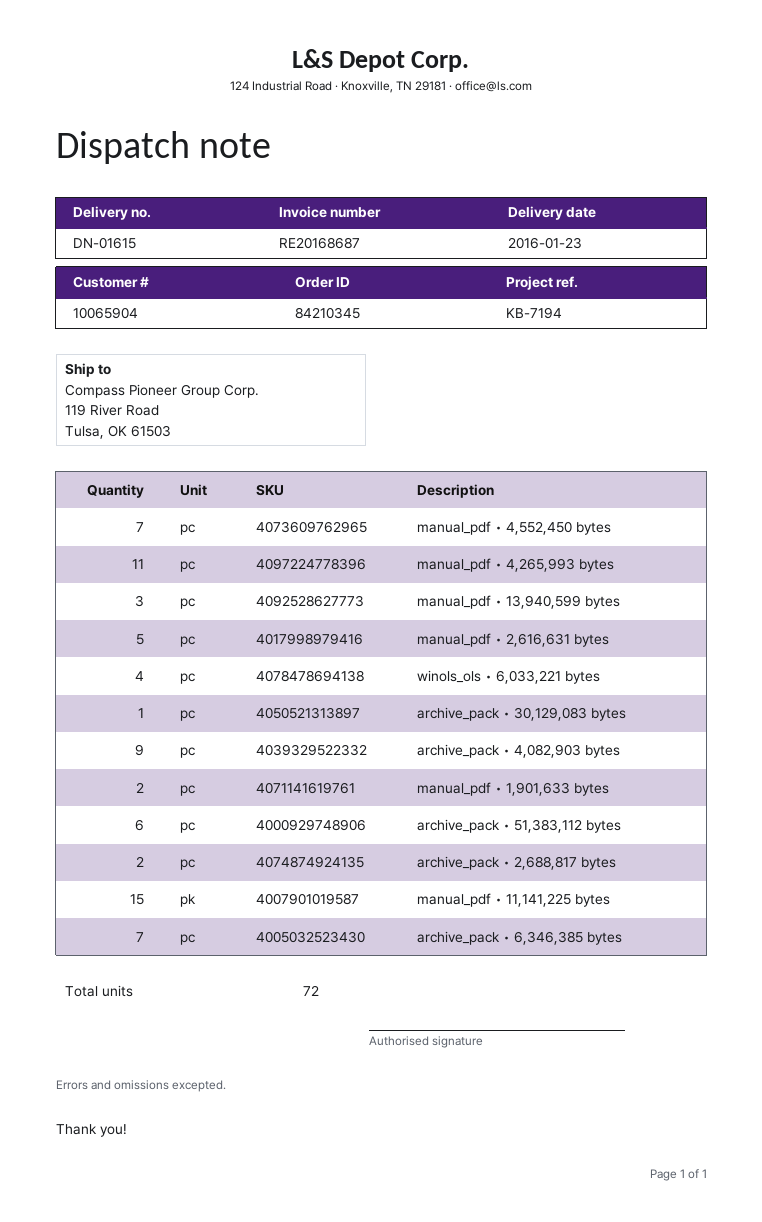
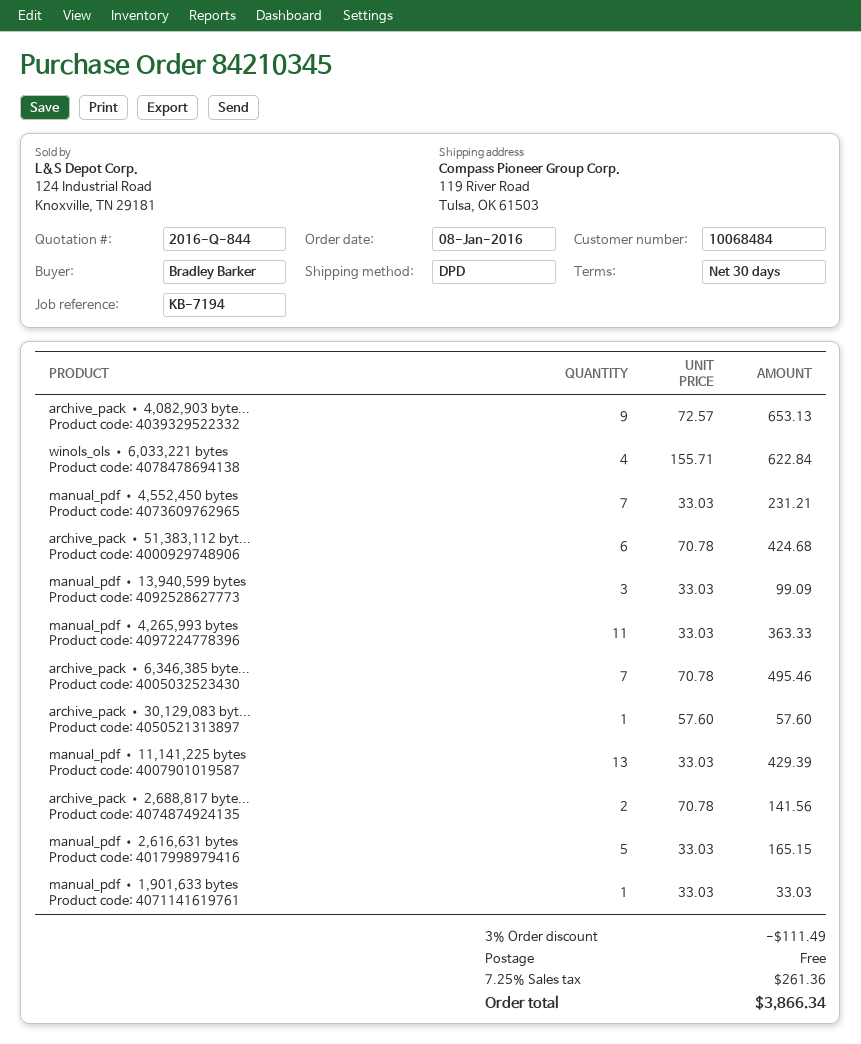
customer number: 10065904 -> 10068484
manual_pdf • 1,901,633 bytes: 2 -> 1
manual_pdf • 11,141,225 bytes: 15 -> 13

